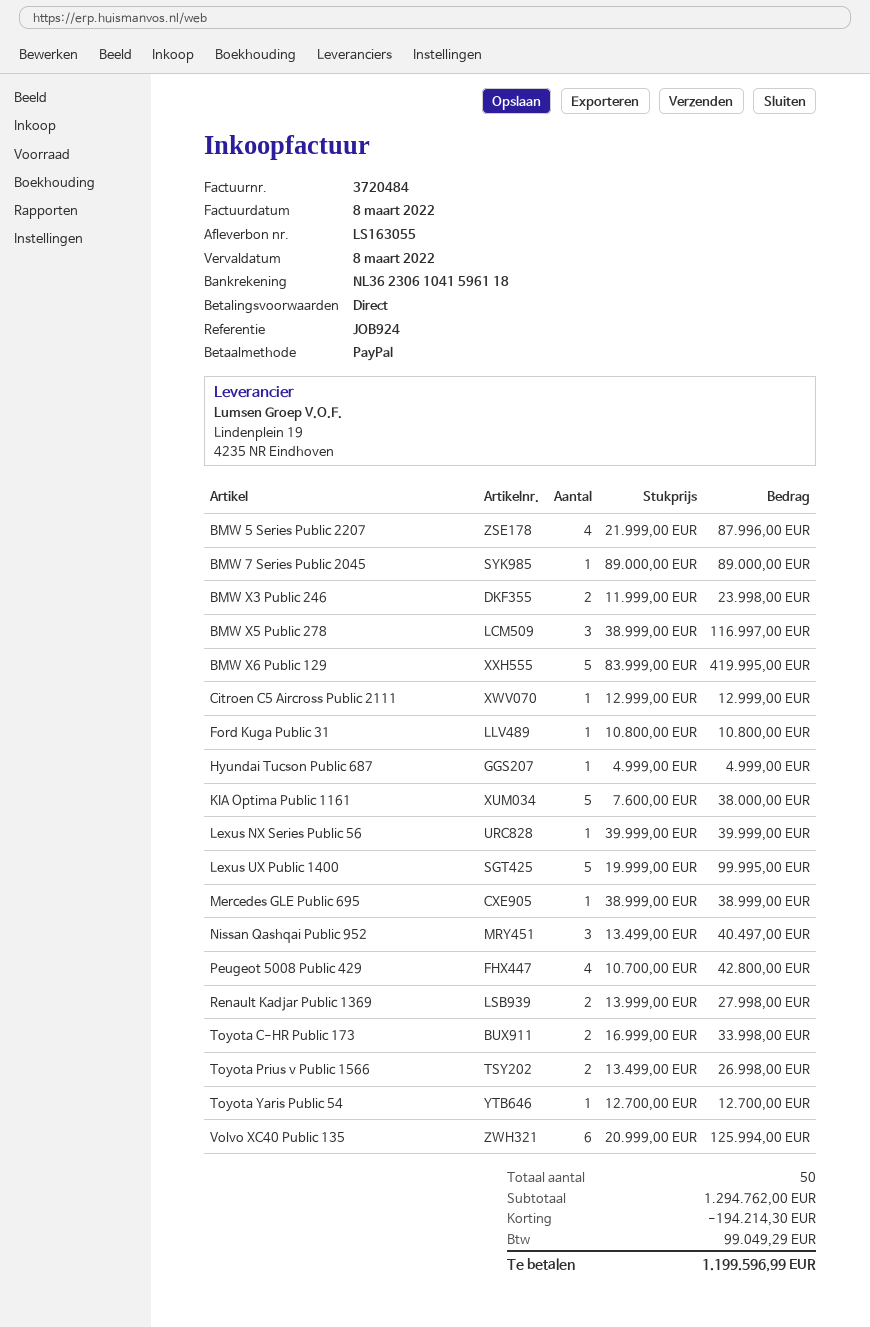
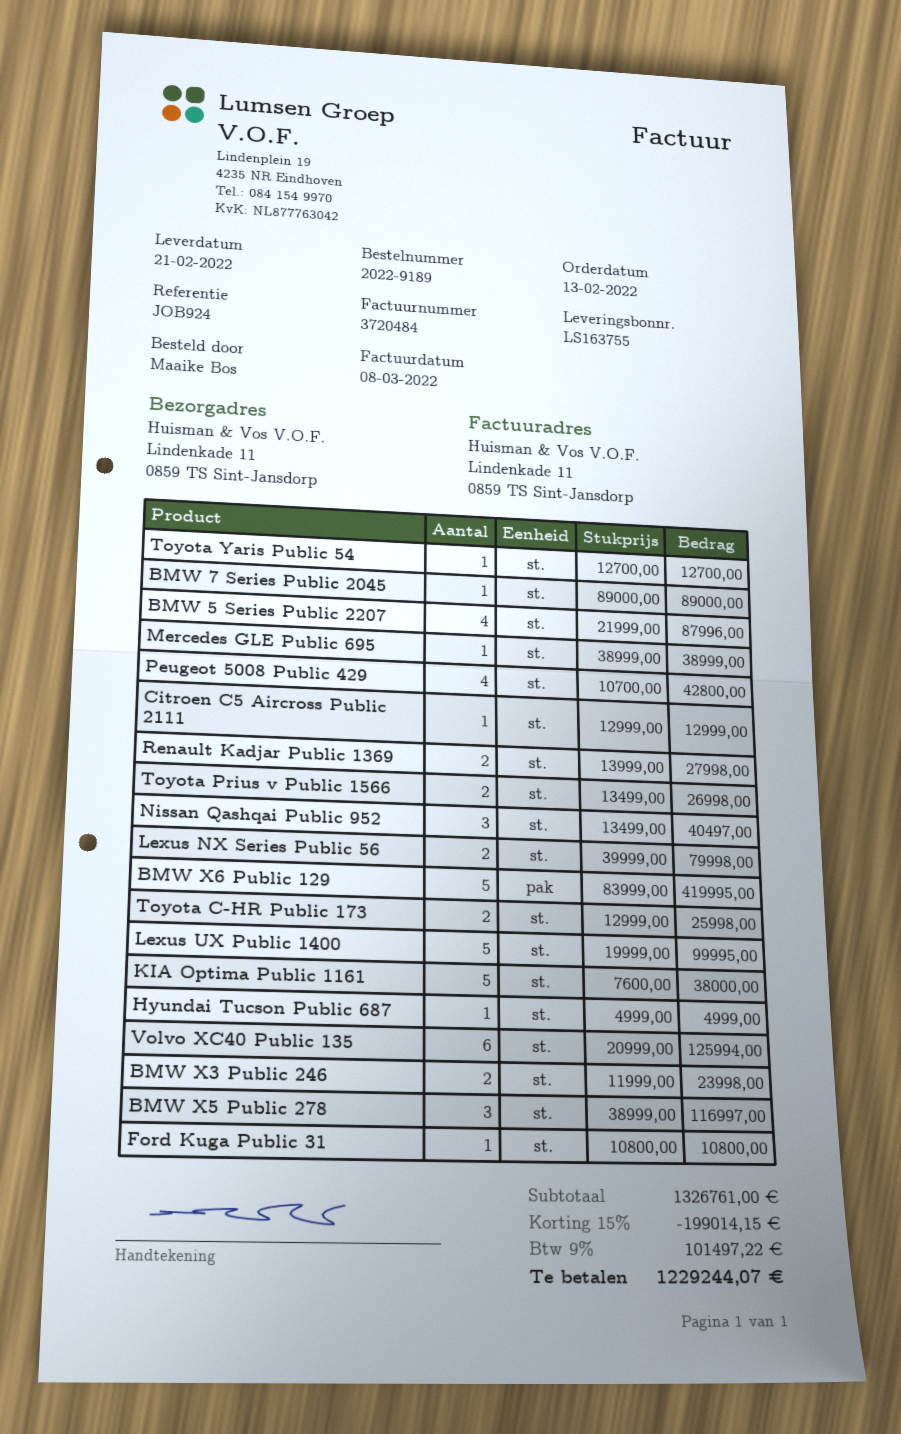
delivery note number: LS163055 -> LS163755
Lexus NX Series Public 56: 1 x 39999.00 = 39999.00 -> 2 x 39999.00 = 79998.00
Toyota C-HR Public 173: 2 x 16999.00 = 33998.00 -> 2 x 12999.00 = 25998.00
subtotal: 1294762.00 -> 1326761.00
discount: 194214.30 -> 199014.15
tax: 99049.29 -> 101497.22
total: 1199596.99 -> 1229244.07

